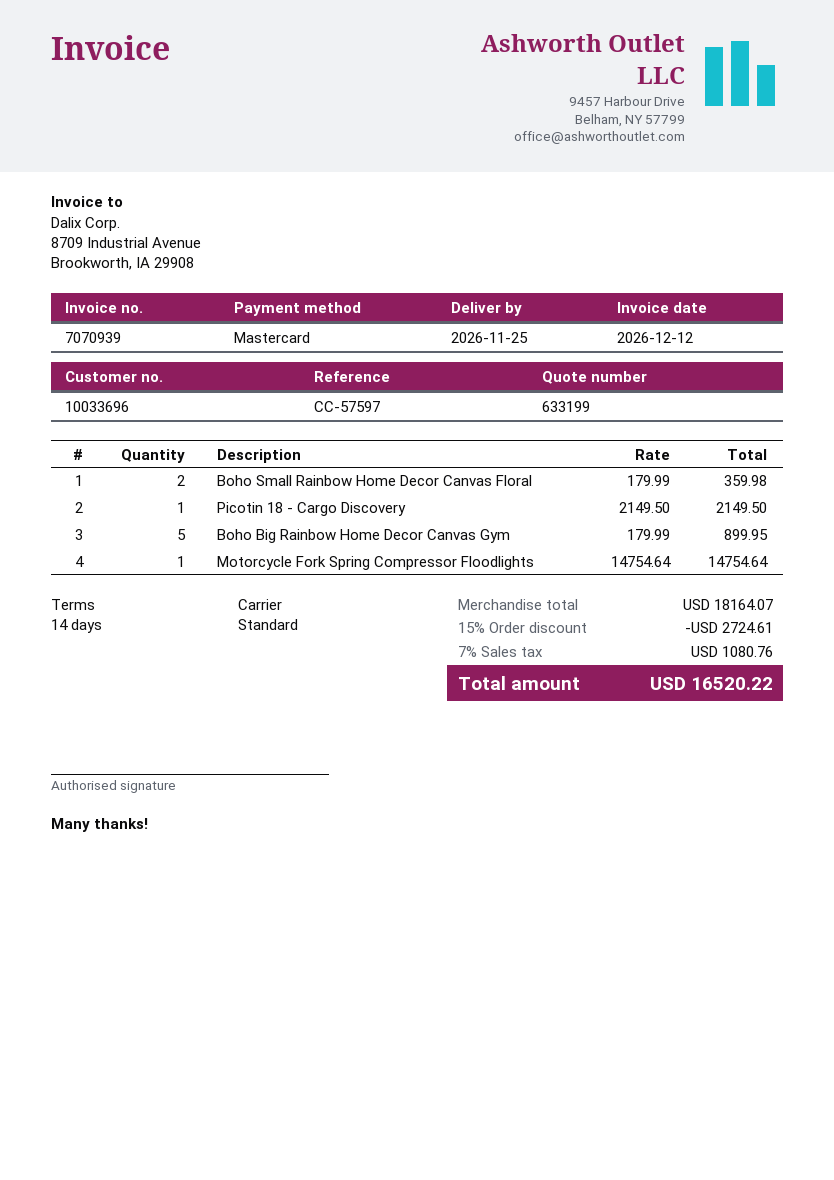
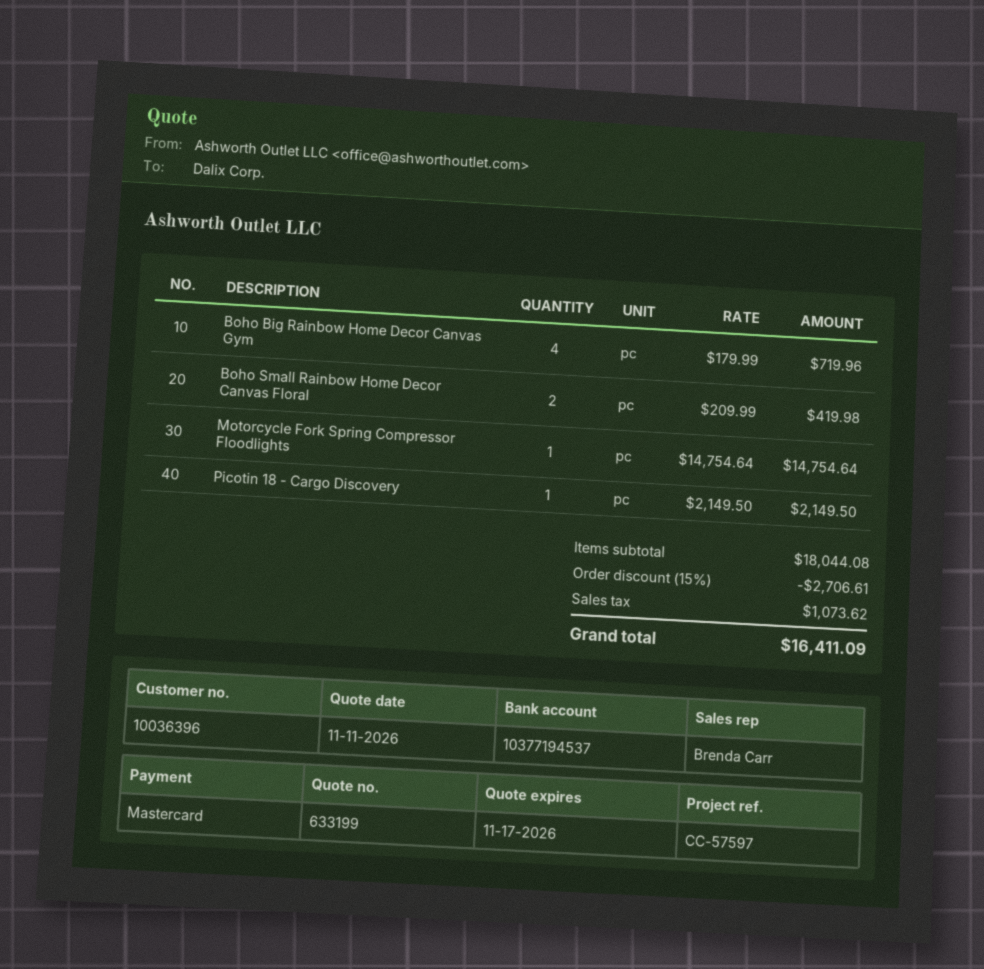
customer number: 10033696 -> 10036396
Boho Small Rainbow Home Decor Canvas Floral: 2 x 179.99 = 359.98 -> 2 x 209.99 = 419.98
Boho Big Rainbow Home Decor Canvas Gym: 5 x 179.99 = 899.95 -> 4 x 179.99 = 719.96
subtotal: 18164.07 -> 18044.08
discount: 15% = 2724.61 -> 15% = 2706.61
tax: 1080.76 -> 1073.62
total: 16520.22 -> 16411.09

